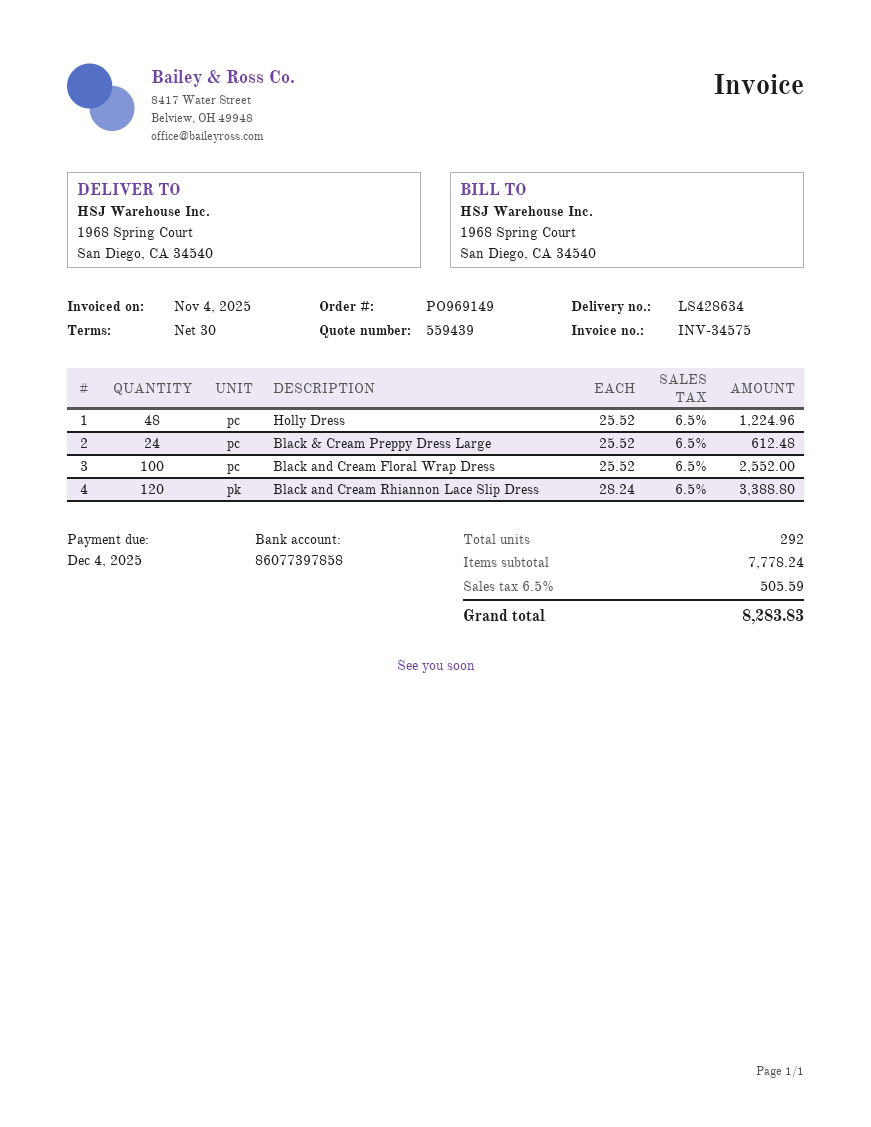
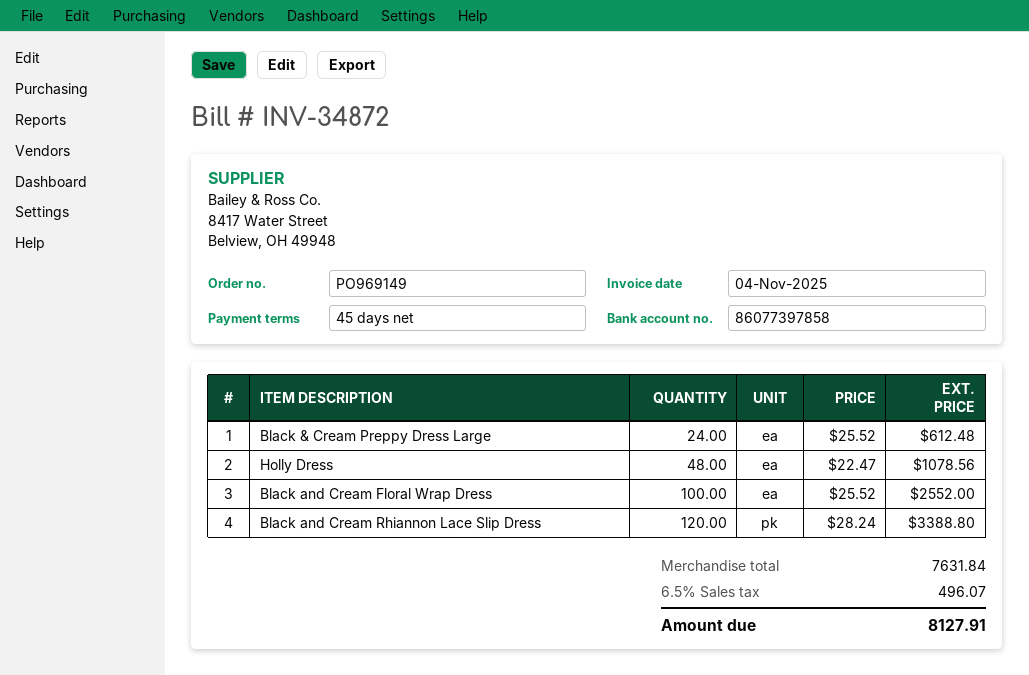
invoice number: INV-34575 -> INV-34872
payment terms: 30 days -> 45 days
Holly Dress: 48 x 25.52 = 1224.96 -> 48 x 22.47 = 1078.56
subtotal: 7778.24 -> 7631.84
tax: 6.5% = 505.59 -> 6.5% = 496.07
total: 8283.83 -> 8127.91

